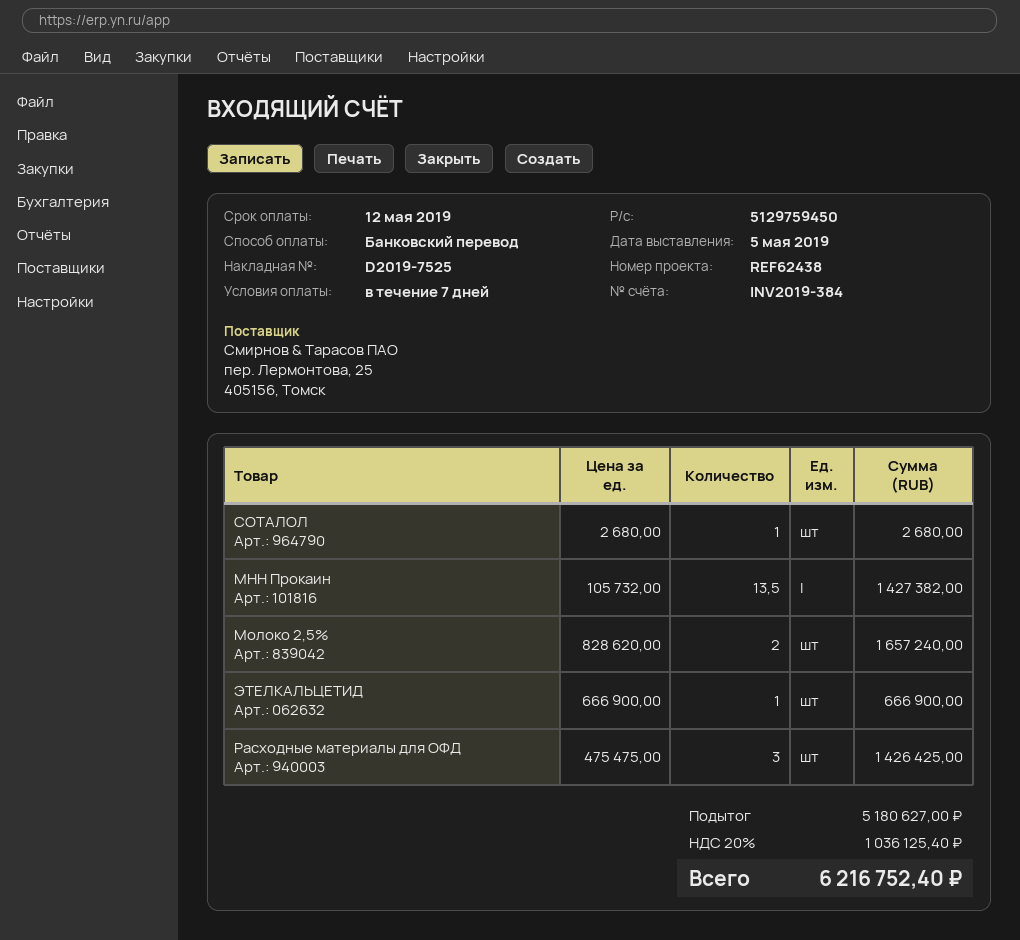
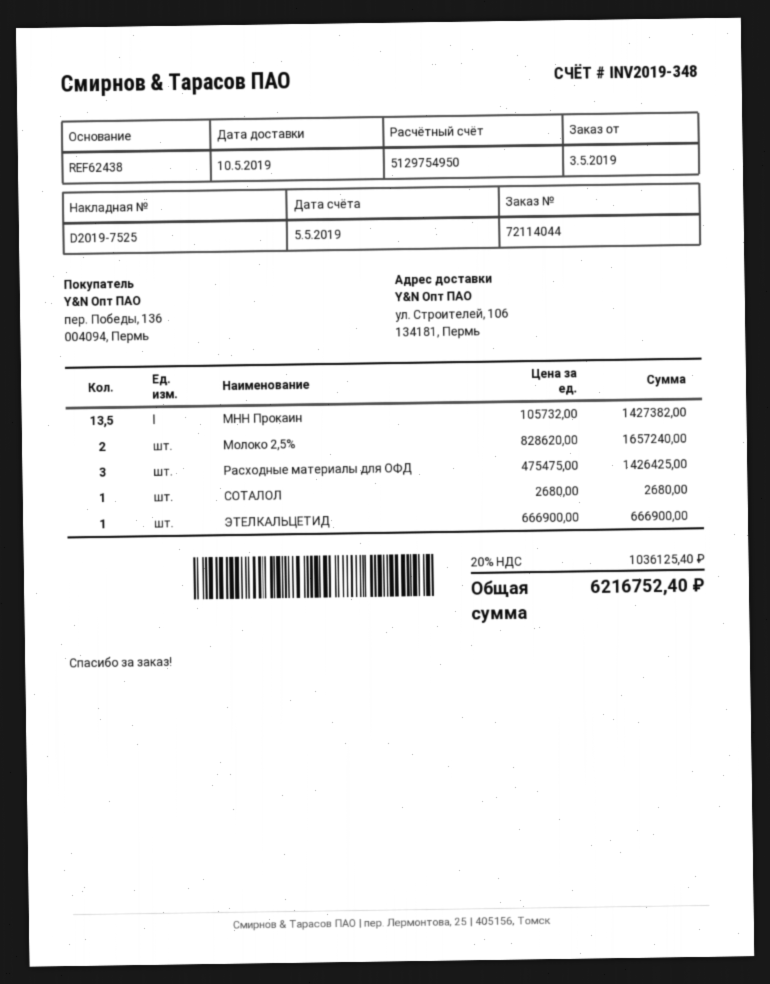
invoice number: INV2019-384 -> INV2019-348
bank account: 5129759450 -> 5129754950

